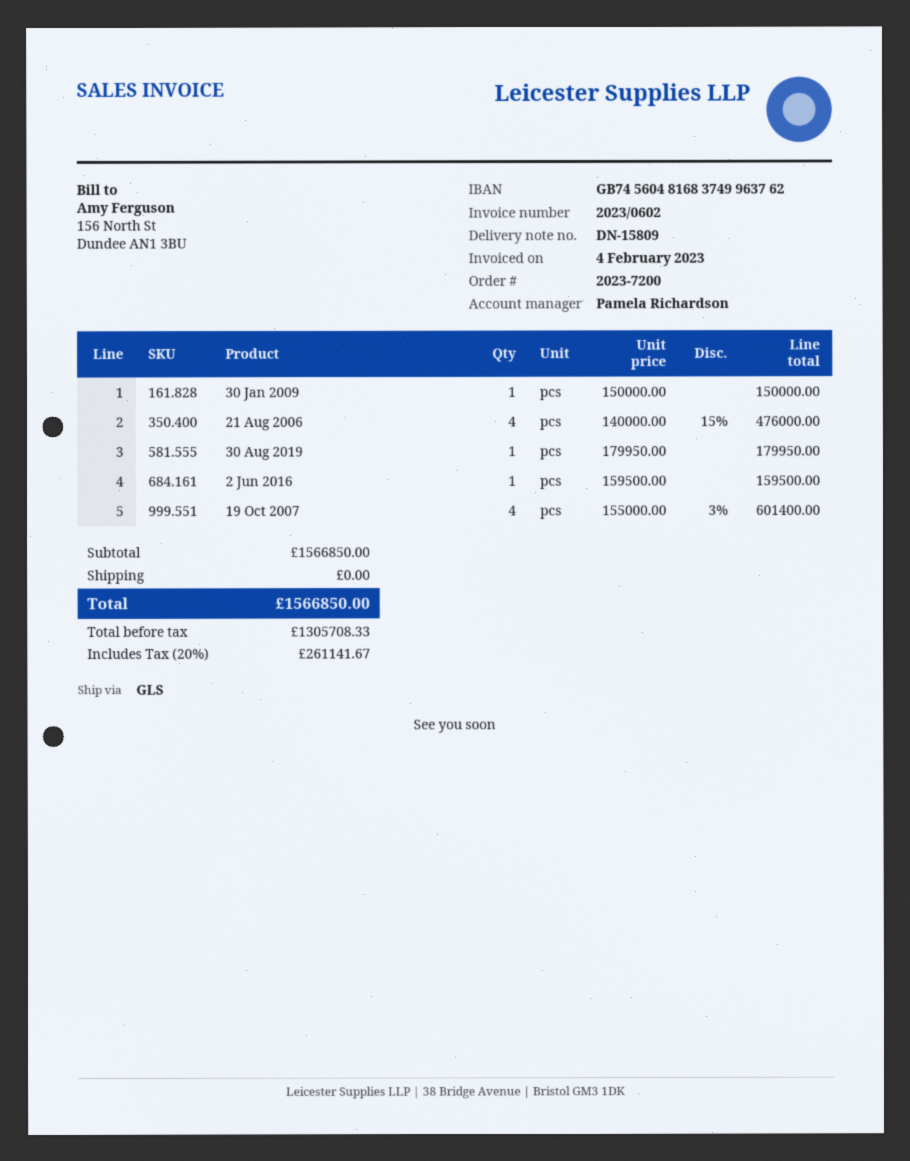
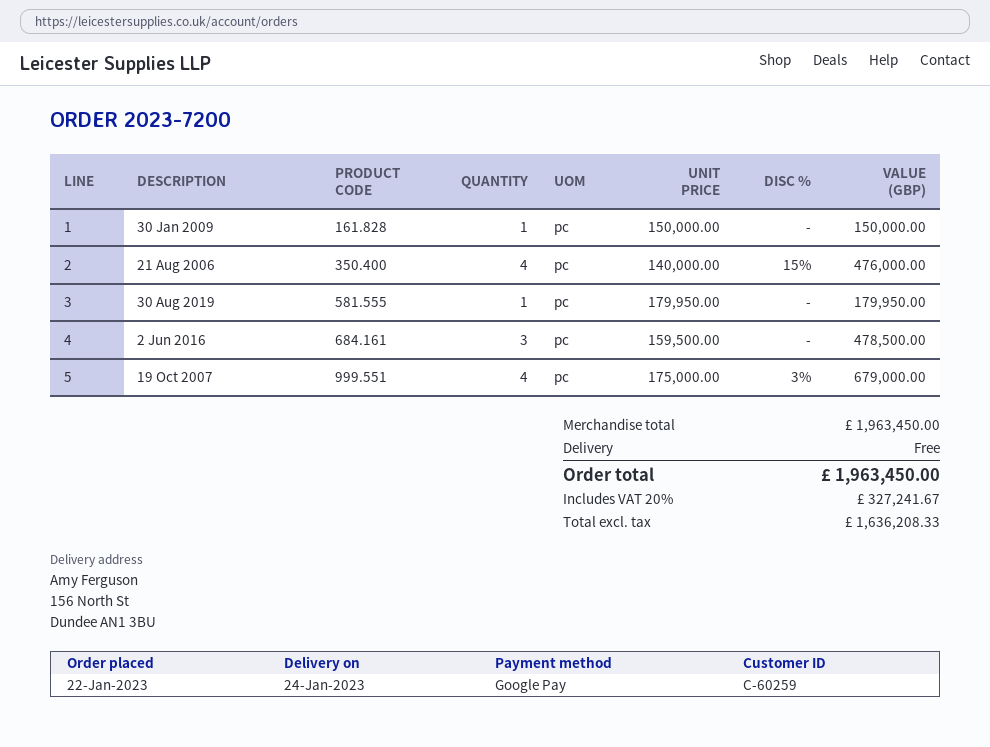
2 Jun 2016: 1 x 159500.00 = 159500.00 -> 3 x 159500.00 = 478500.00
19 Oct 2007: 4 x 155000.00 - 3% = 601400.00 -> 4 x 175000.00 - 3% = 679000.00
subtotal: 1566850.00 -> 1963450.00
net: 1305708.33 -> 1636208.33
tax: 20% = 261141.67 -> 20% = 327241.67
total: 1566850.00 -> 1963450.00

